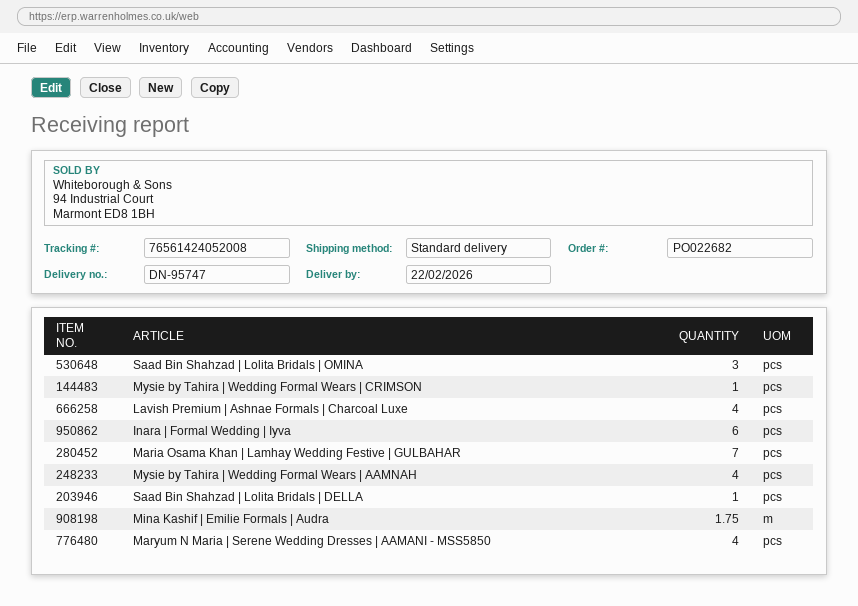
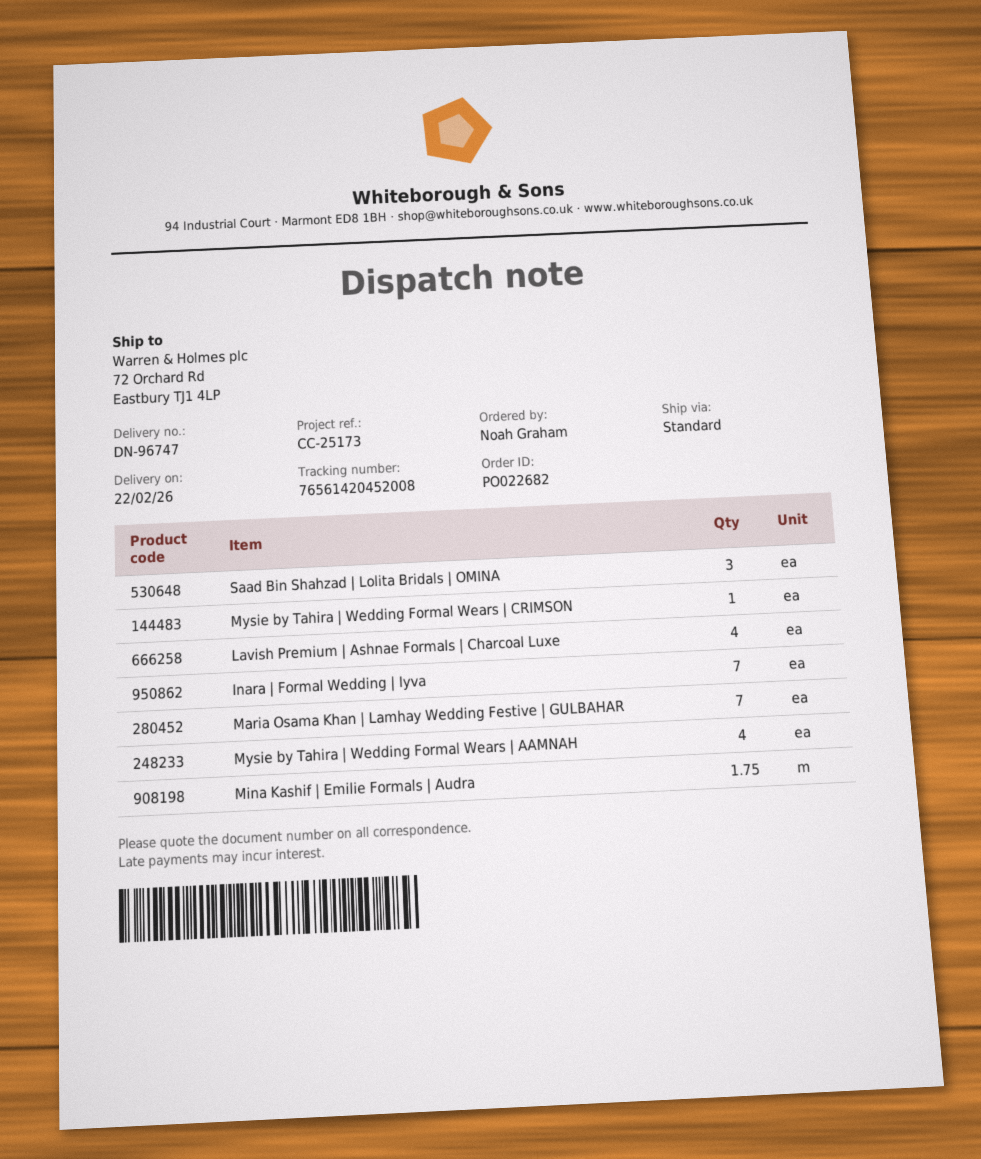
delivery note number: DN-95747 -> DN-96747
tracking number: 76561424052008 -> 76561420452008
Inara | Formal Wedding | Iyva: 6 -> 7
Saad Bin Shahzad | Lolita Bridals | DELLA: 1 -> none
Maryum N Maria | Serene Wedding Dresses | AAMANI - MSS5850: 4 -> none

